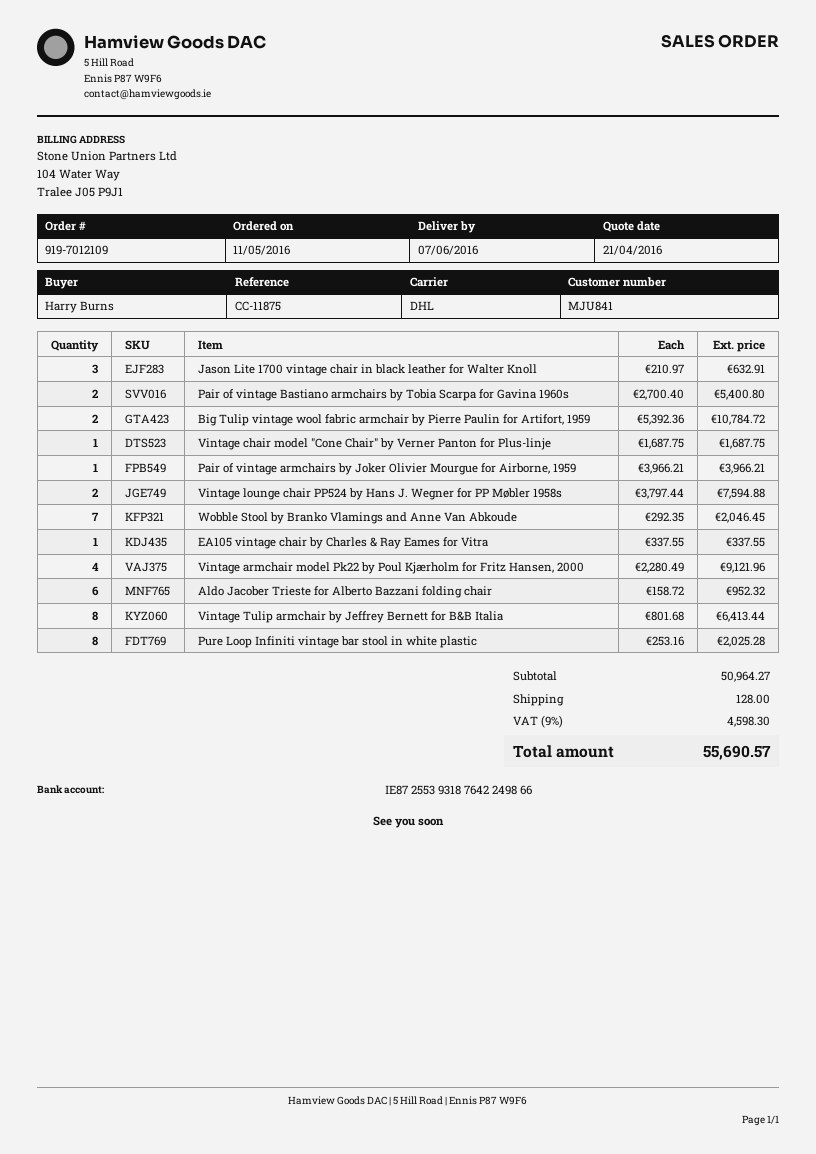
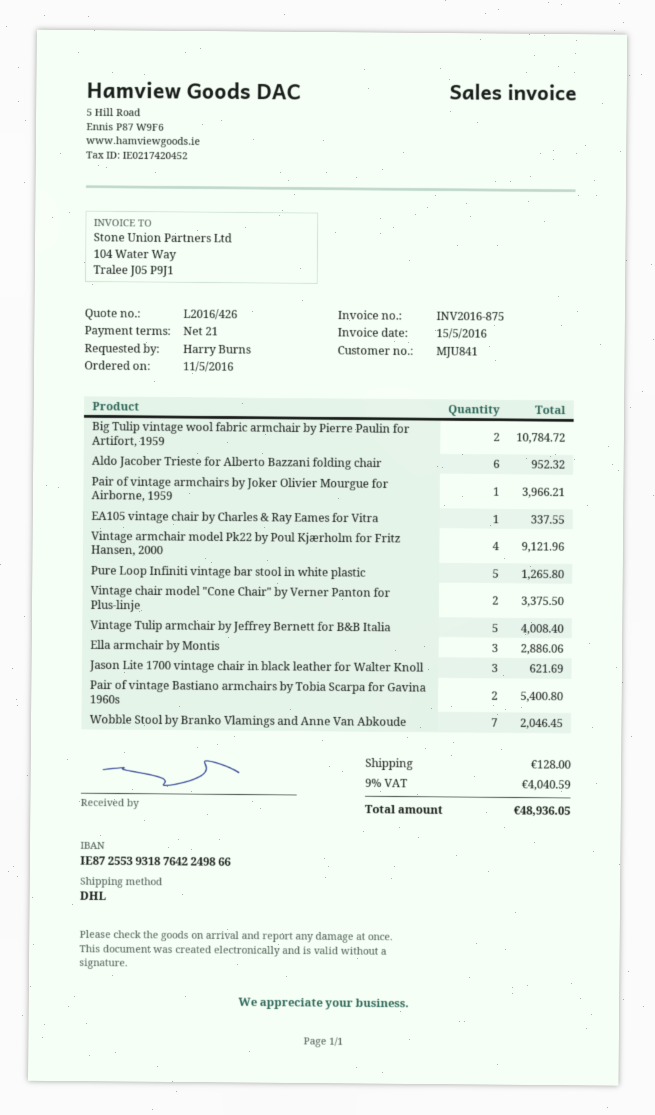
Jason Lite 1700 vintage chair in black leather for Walter Knoll: 3 for 632.91 -> 3 for 621.69
Vintage chair model "Cone Chair" by Verner Panton for Plus-linje: 1 for 1687.75 -> 2 for 3375.50
Vintage lounge chair PP524 by Hans J. Wegner for PP Møbler 1958s: 2 for 7594.88 -> none
Vintage Tulip armchair by Jeffrey Bernett for B&B Italia: 8 for 6413.44 -> 5 for 4008.40
Pure Loop Infiniti vintage bar stool in white plastic: 8 for 2025.28 -> 5 for 1265.80
Ella armchair by Montis: none -> 3 for 2886.06
tax: 9% = 4598.30 -> 9% = 4040.59
total: 55690.57 -> 48936.05

